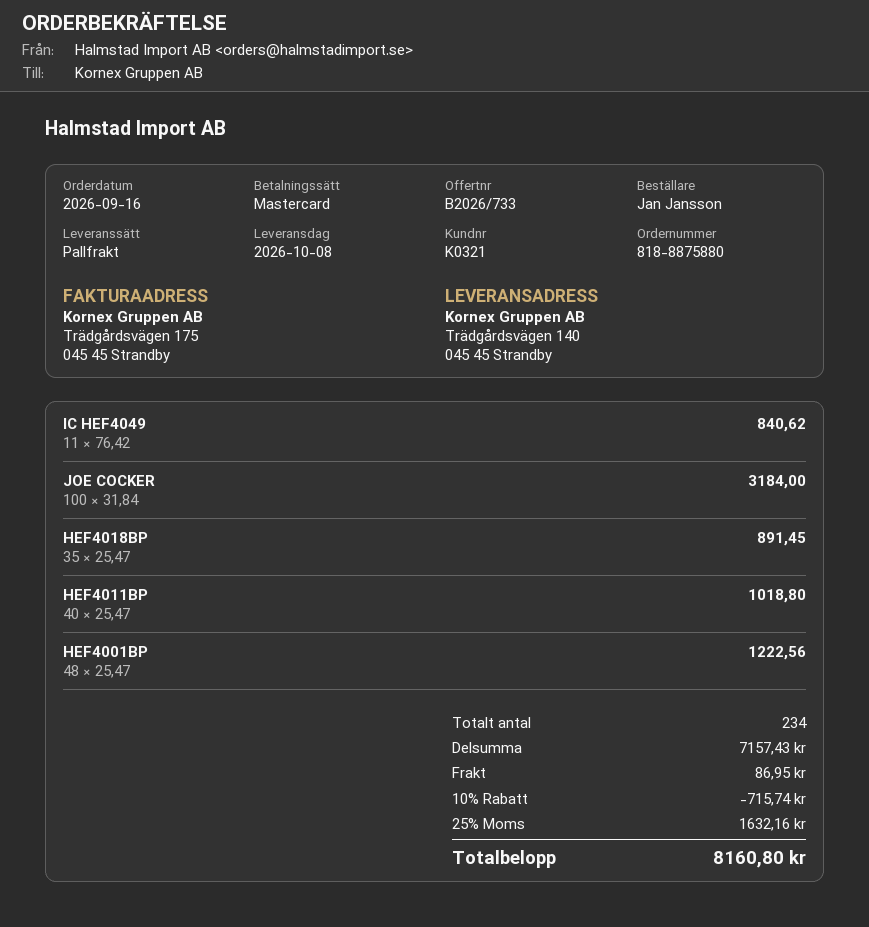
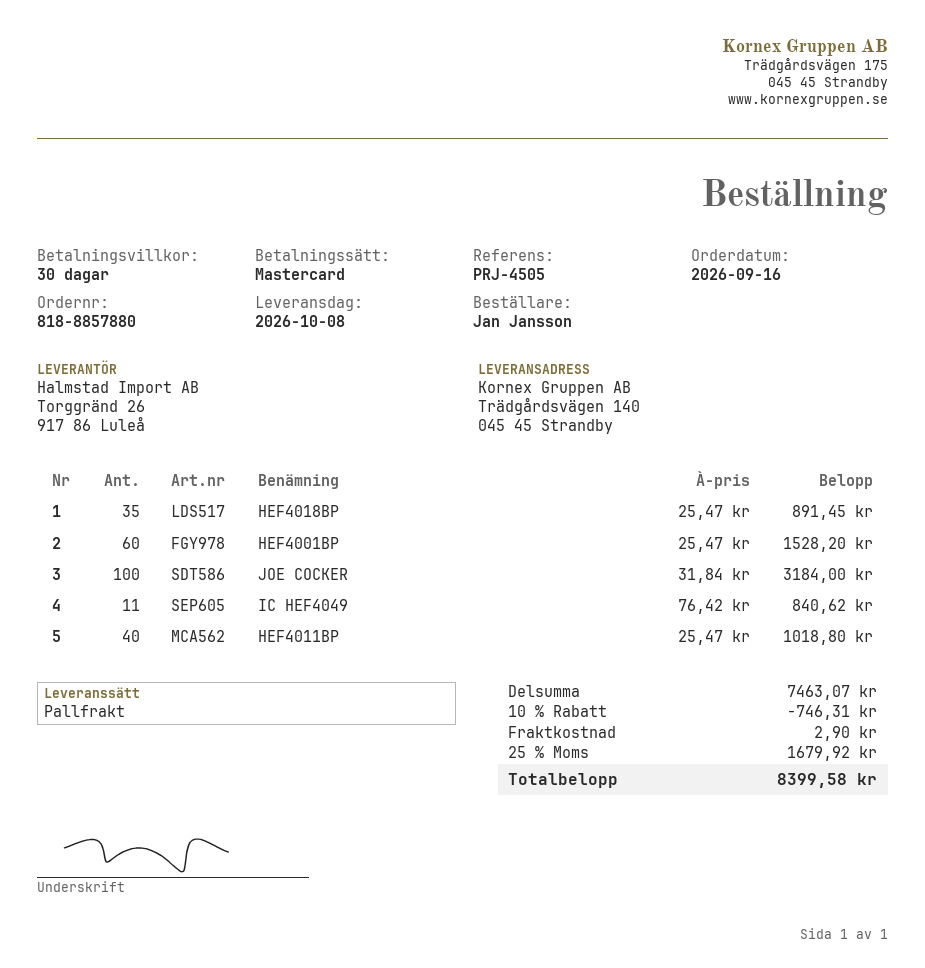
order number: 818-8875880 -> 818-8857880
HEF4001BP: 48 x 25.47 = 1222.56 -> 60 x 25.47 = 1528.20
subtotal: 7157.43 -> 7463.07
discount: 10% = 715.74 -> 10% = 746.31
shipping: 86.95 -> 2.90
tax: 25% = 1632.16 -> 25% = 1679.92
total: 8160.80 -> 8399.58

